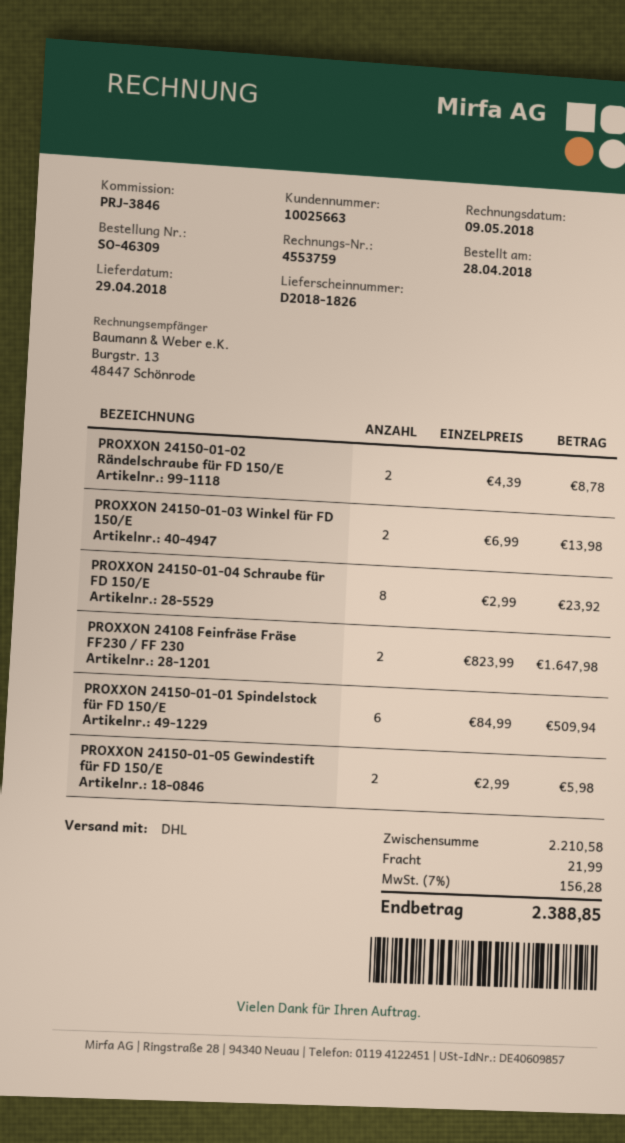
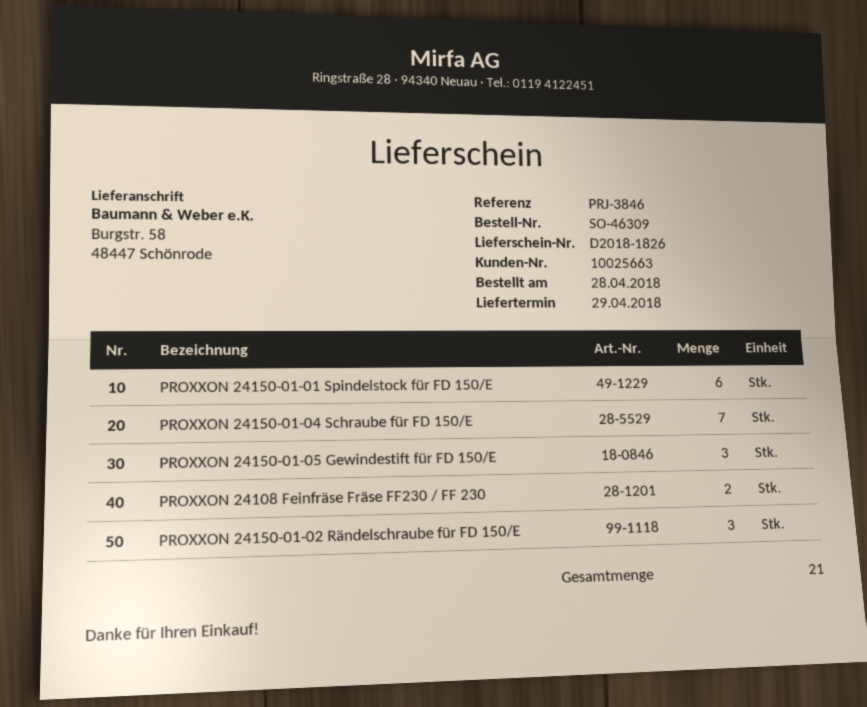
PROXXON 24150-01-02 Rändelschraube für FD 150/E: 2 -> 3
PROXXON 24150-01-03 Winkel für FD 150/E: 2 -> none
PROXXON 24150-01-04 Schraube für FD 150/E: 8 -> 7
PROXXON 24150-01-05 Gewindestift für FD 150/E: 2 -> 3

